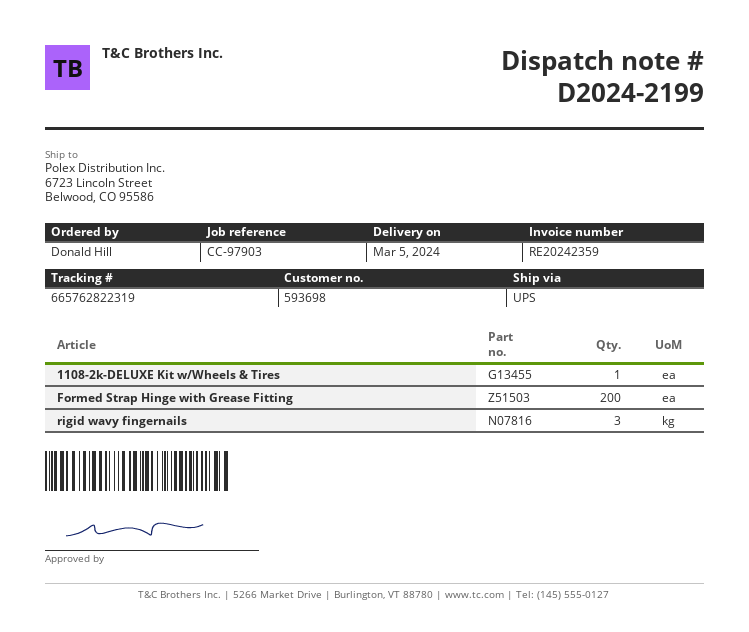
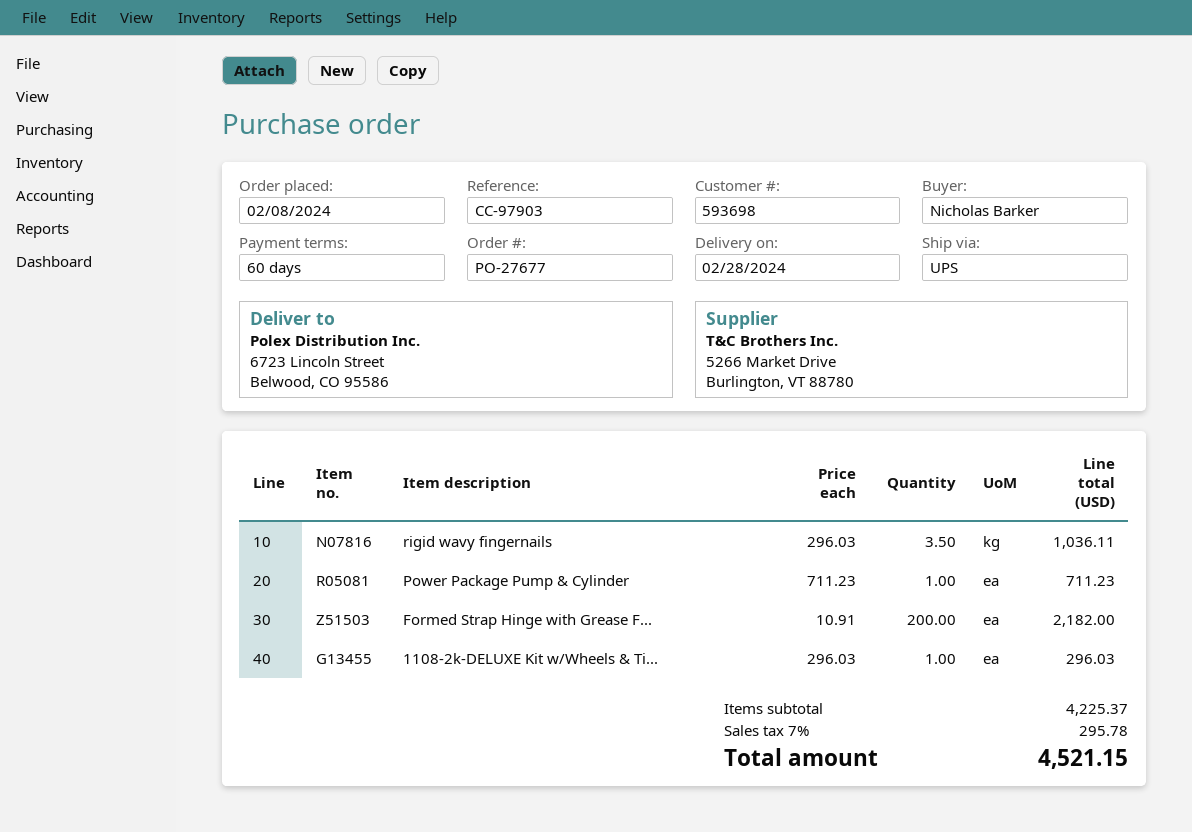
delivery date: 2024-03-05 -> 2024-02-28
ordered by: Donald Hill -> Nicholas Barker
rigid wavy fingernails: 3 -> 3.5
Power Package Pump & Cylinder: none -> 1

